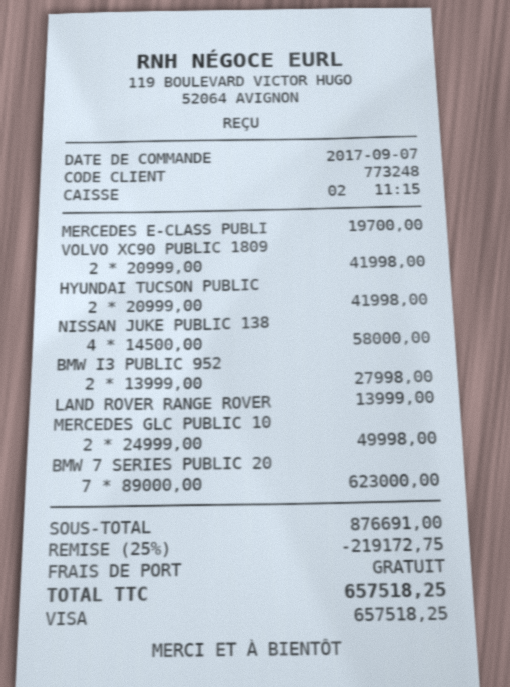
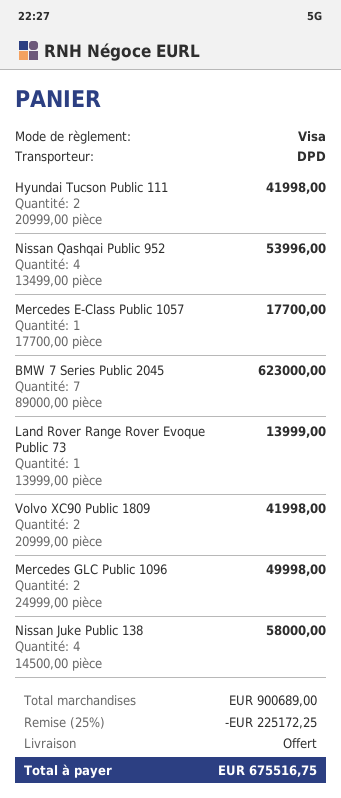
MERCEDES E-CLASS PUBLI: 1 x 19700.00 = 19700.00 -> 1 x 17700.00 = 17700.00
BMW I3 PUBLIC 952: 2 x 13999.00 = 27998.00 -> none
Nissan Qashqai Public 952: none -> 4 x 13499.00 = 53996.00
subtotal: 876691.00 -> 900689.00
discount: 25% = 219172.75 -> 25% = 225172.25
total: 657518.25 -> 675516.75

